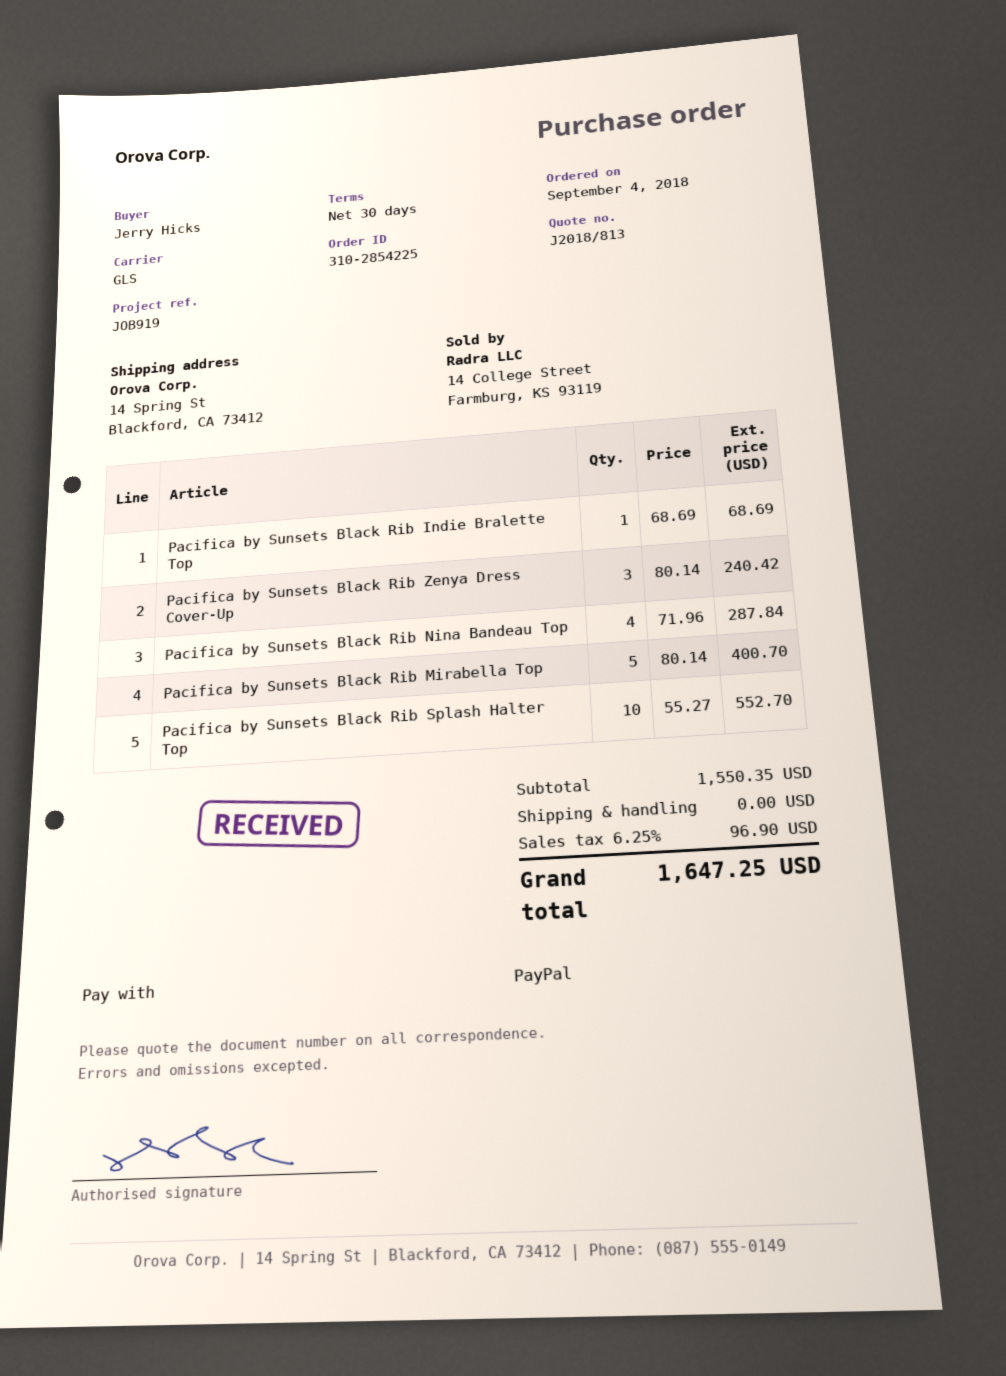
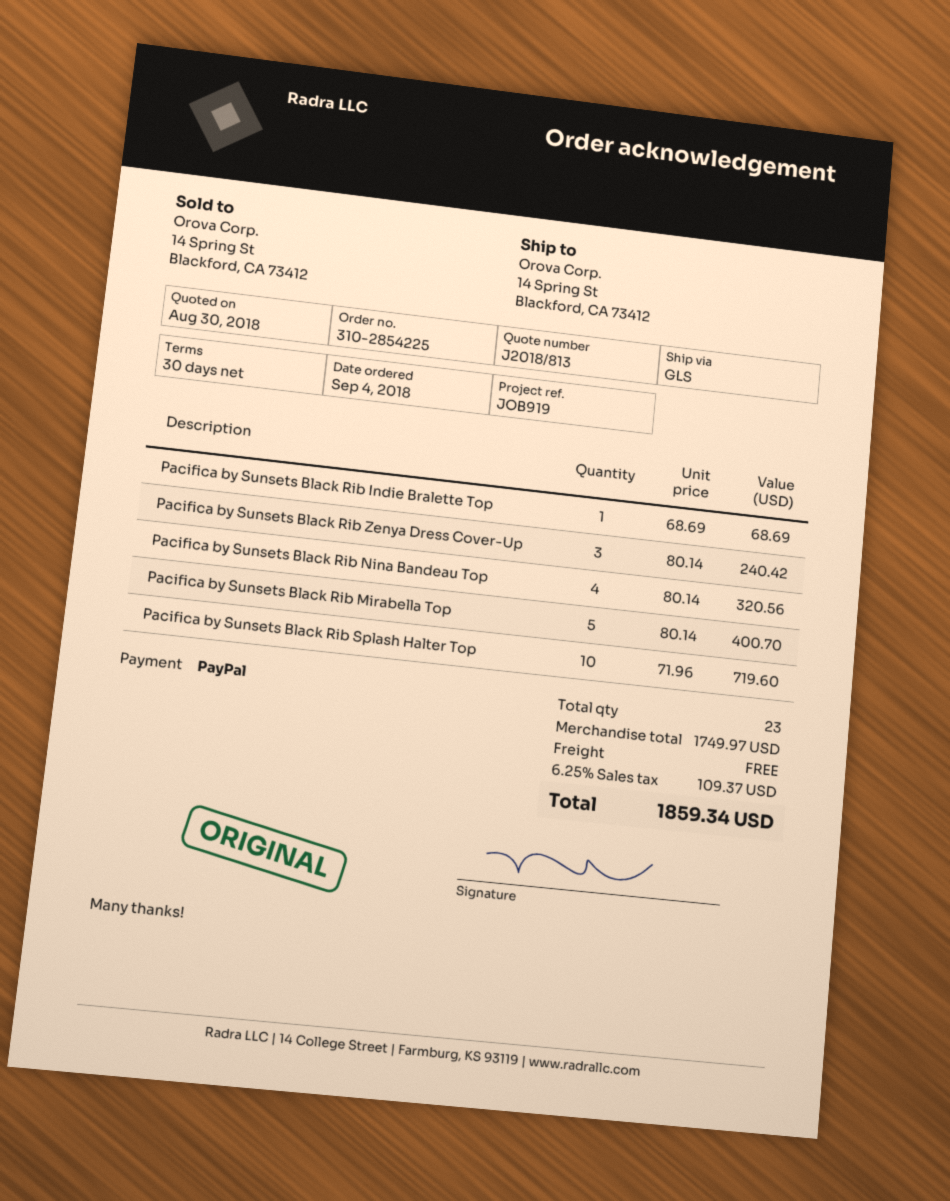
Pacifica by Sunsets Black Rib Nina Bandeau Top: 4 x 71.96 = 287.84 -> 4 x 80.14 = 320.56
Pacifica by Sunsets Black Rib Splash Halter Top: 10 x 55.27 = 552.70 -> 10 x 71.96 = 719.60
subtotal: 1550.35 -> 1749.97
tax: 6.25% = 96.90 -> 6.25% = 109.37
total: 1647.25 -> 1859.34

